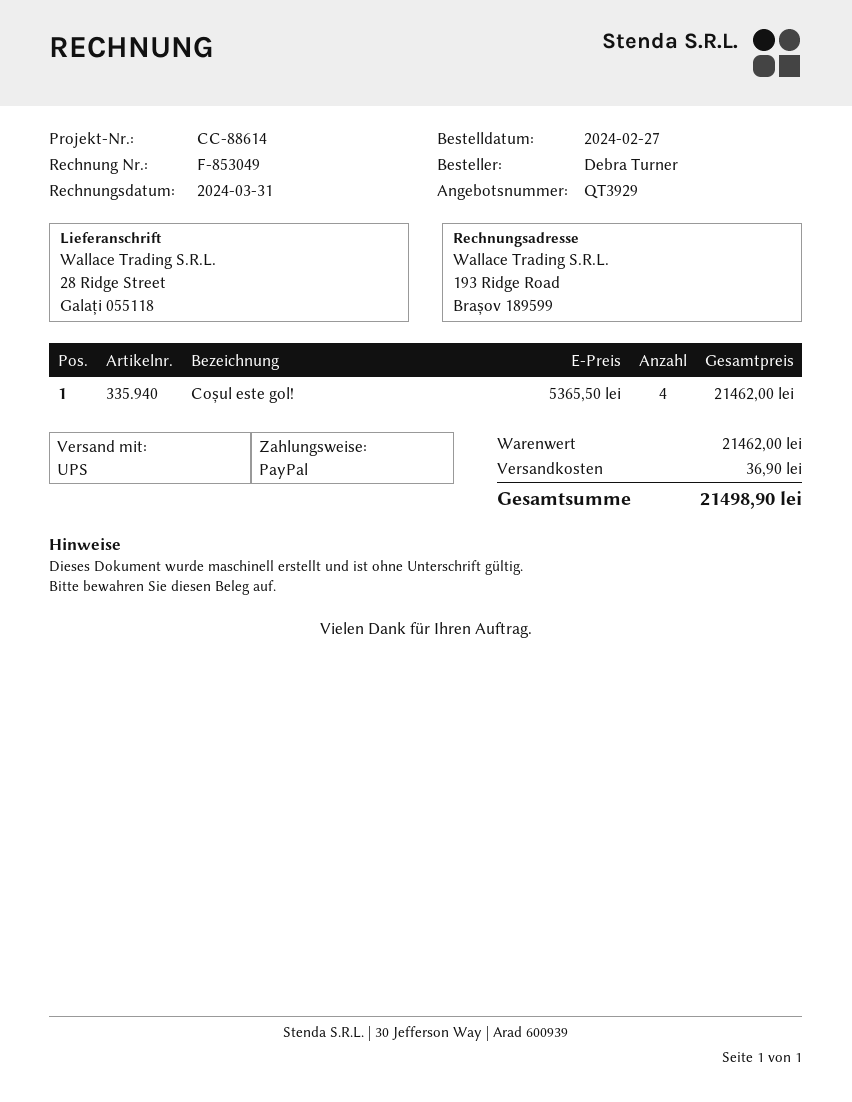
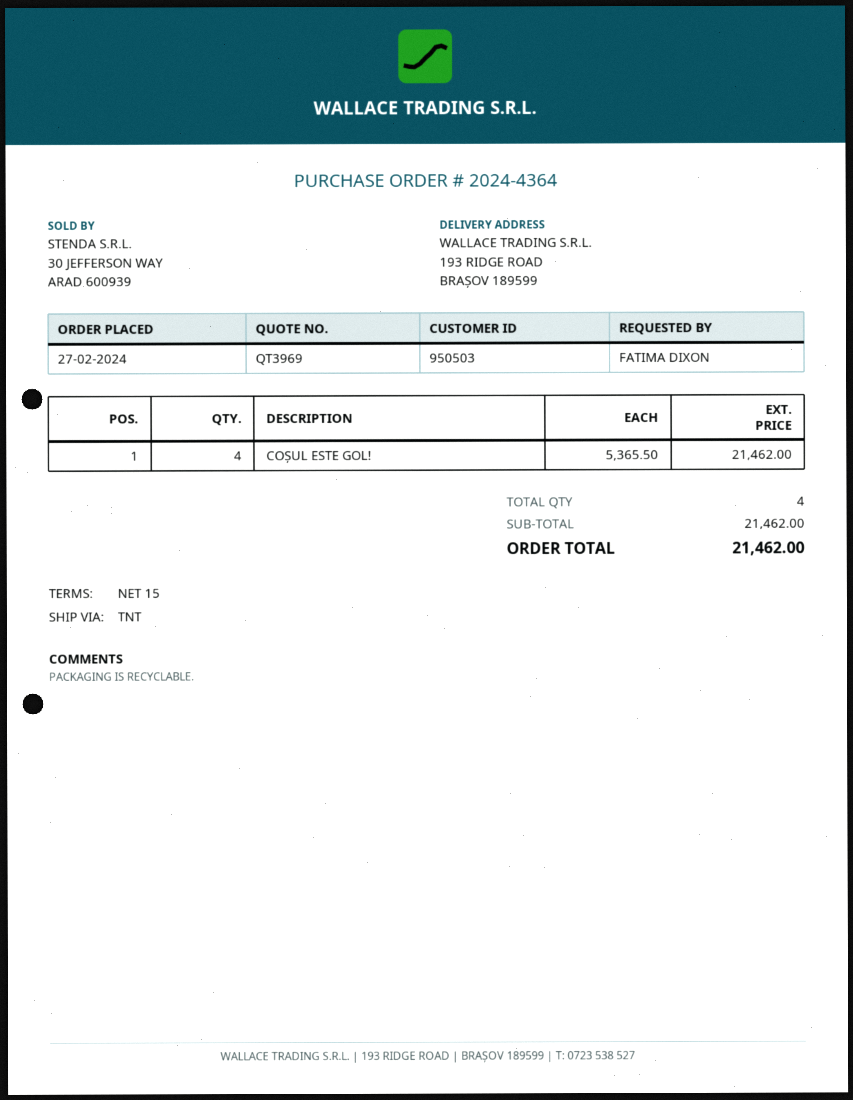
quote number: QT3929 -> QT3969
ordered by: Debra Turner -> FATIMA DIXON
shipping method: UPS -> TNT
ship to: 28 Ridge Street, Galați 055118 -> 193 RIDGE ROAD, BRAȘOV 189599
shipping: 36.90 -> none
total: 21498.90 -> 21462.00

